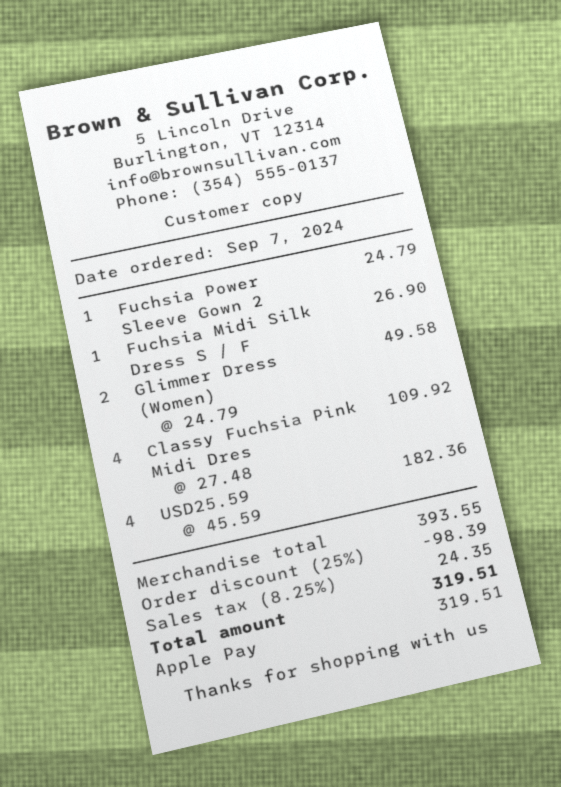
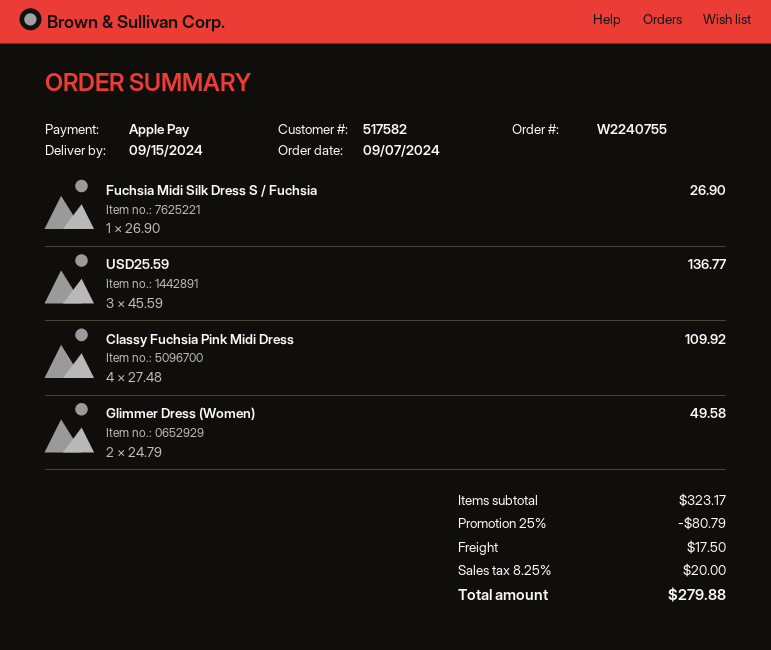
Fuchsia Power Sleeve Gown 2: 1 x 24.79 = 24.79 -> none
USD25.59: 4 x 45.59 = 182.36 -> 3 x 45.59 = 136.77
subtotal: 393.55 -> 323.17
discount: 25% = 98.39 -> 25% = 80.79
shipping: none -> 17.50
tax: 8.25% = 24.35 -> 8.25% = 20.00
total: 319.51 -> 279.88

